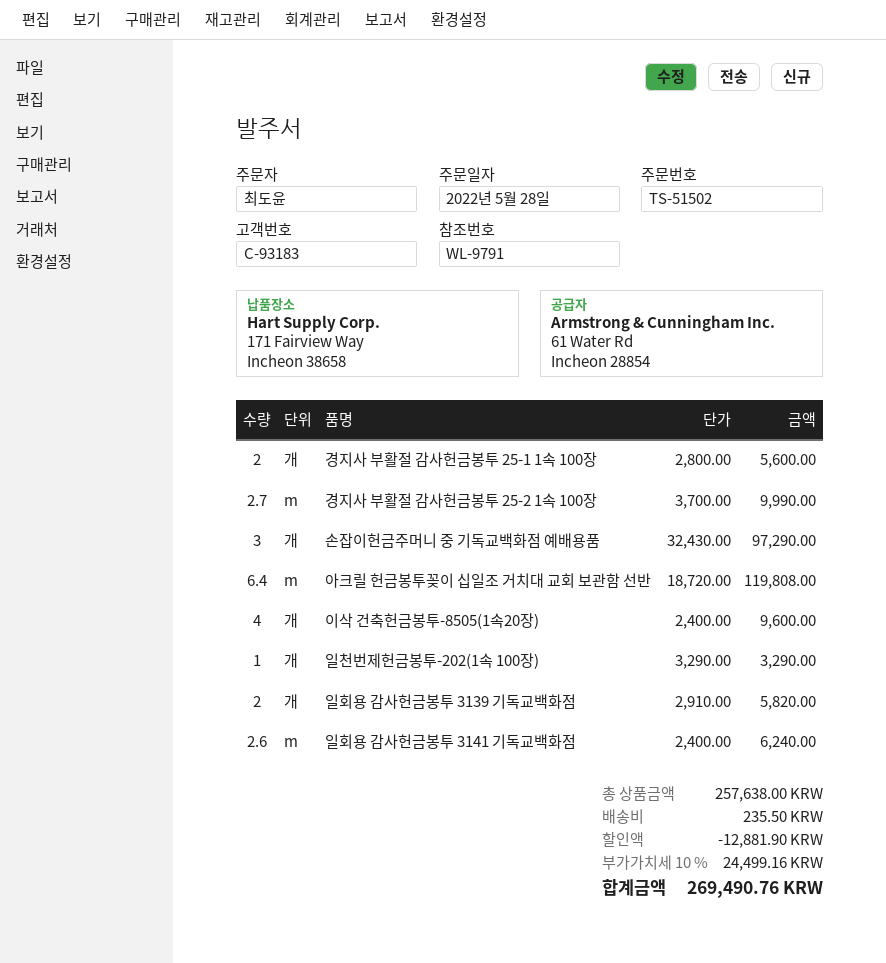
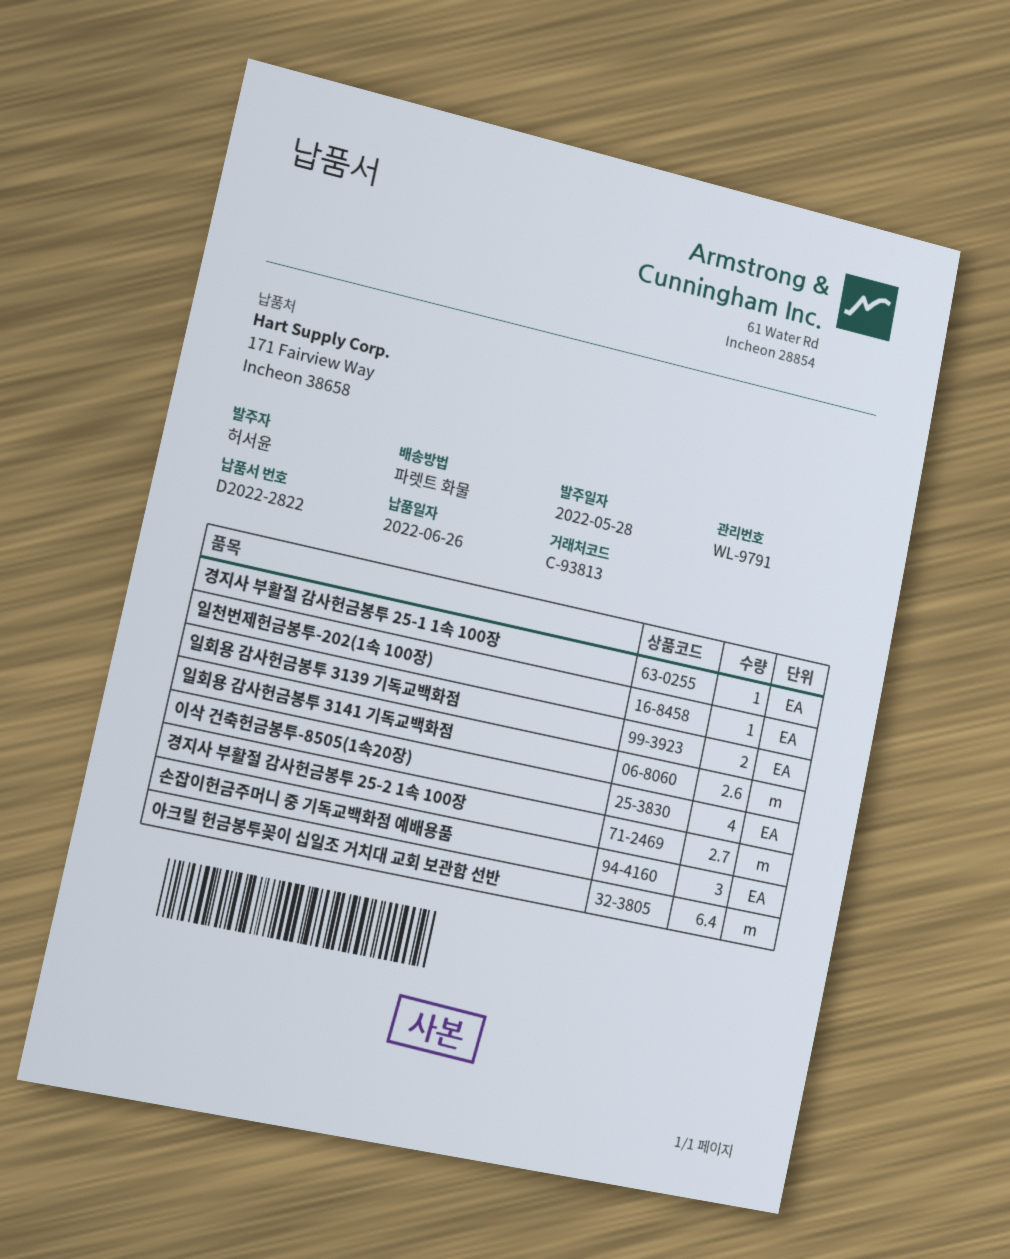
customer number: C-93183 -> C-93813
ordered by: 최도윤 -> 허서윤
경지사 부활절 감사헌금봉투 25-1 1속 100장: 2 -> 1

